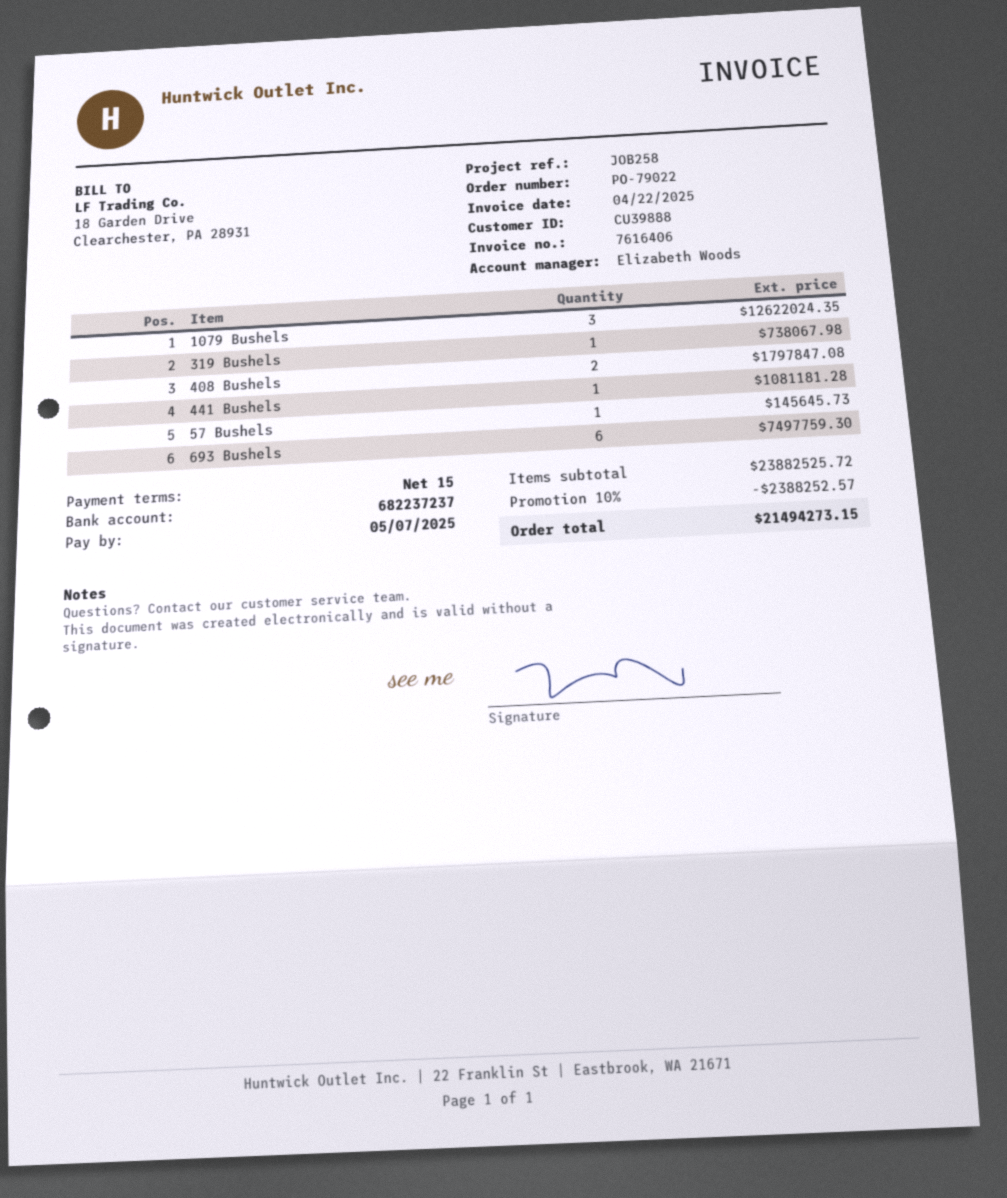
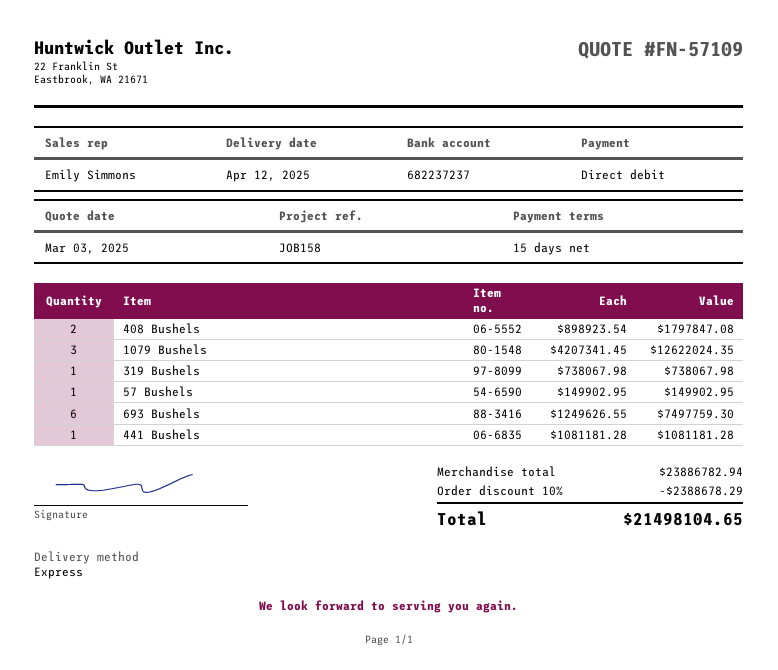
reference: JOB258 -> JOB158
sales rep: Elizabeth Woods -> Emily Simmons
57 Bushels: 1 for 145645.73 -> 1 for 149902.95
subtotal: 23882525.72 -> 23886782.94
discount: 10% = 2388252.57 -> 10% = 2388678.29
total: 21494273.15 -> 21498104.65

